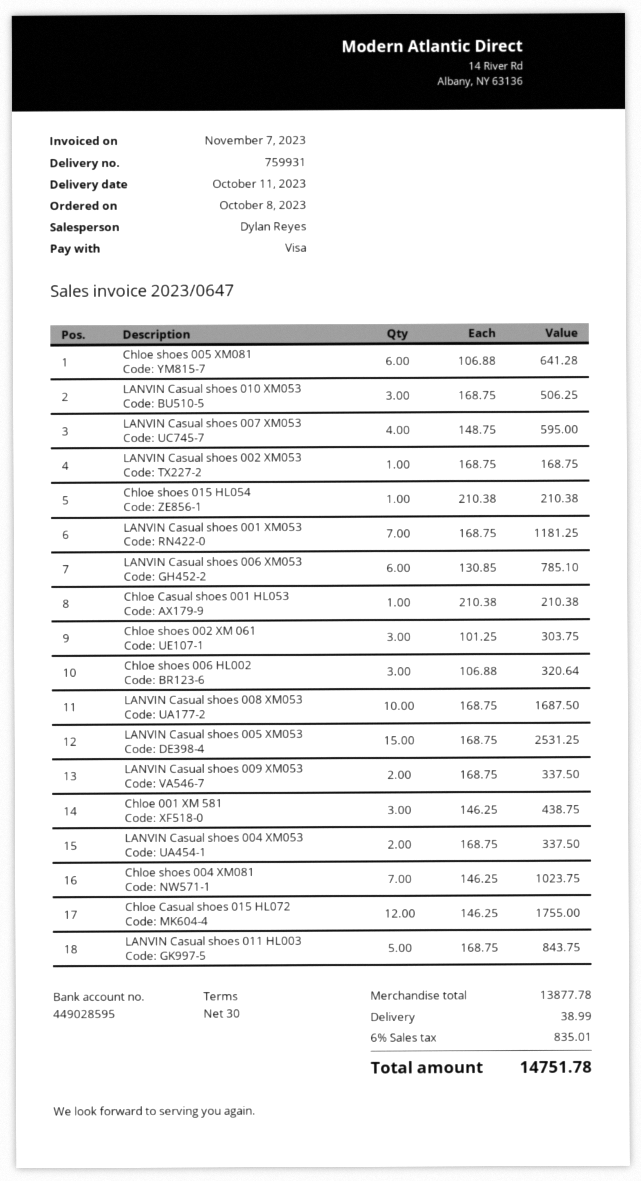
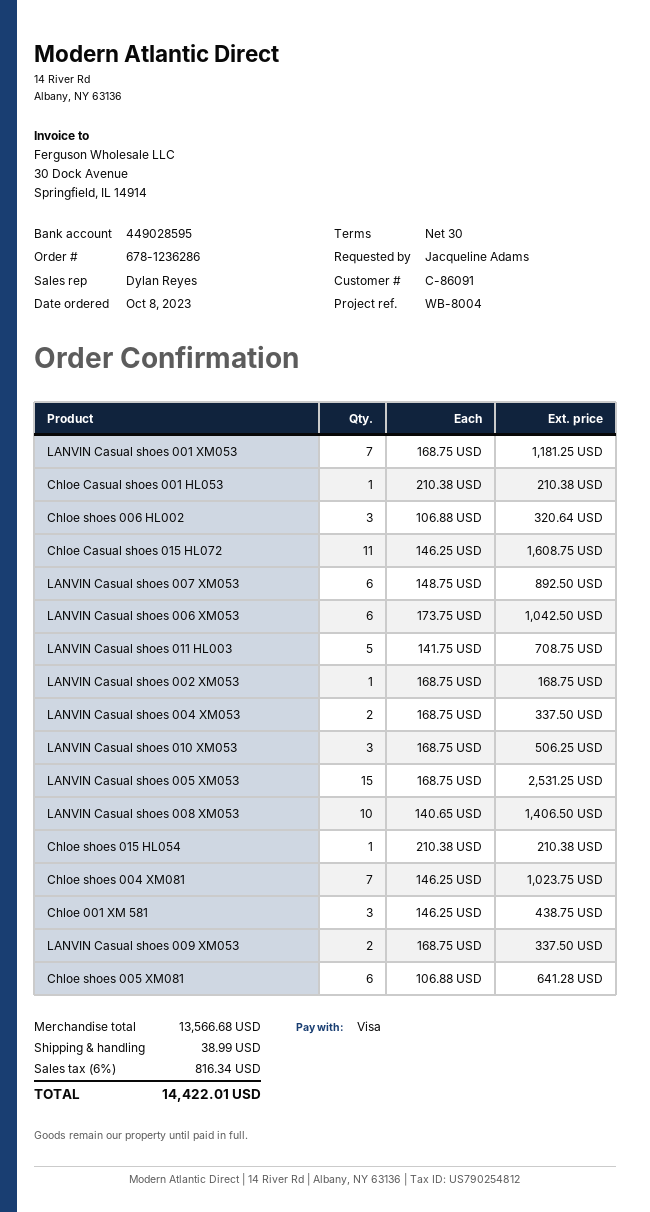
LANVIN Casual shoes 007 XM053: 4 x 148.75 = 595.00 -> 6 x 148.75 = 892.50
LANVIN Casual shoes 006 XM053: 6 x 130.85 = 785.10 -> 6 x 173.75 = 1042.50
Chloe shoes 002 XM 061: 3 x 101.25 = 303.75 -> none
LANVIN Casual shoes 008 XM053: 10 x 168.75 = 1687.50 -> 10 x 140.65 = 1406.50
Chloe Casual shoes 015 HL072: 12 x 146.25 = 1755.00 -> 11 x 146.25 = 1608.75
LANVIN Casual shoes 011 HL003: 5 x 168.75 = 843.75 -> 5 x 141.75 = 708.75
subtotal: 13877.78 -> 13566.68
tax: 6% = 835.01 -> 6% = 816.34
total: 14751.78 -> 14422.01

